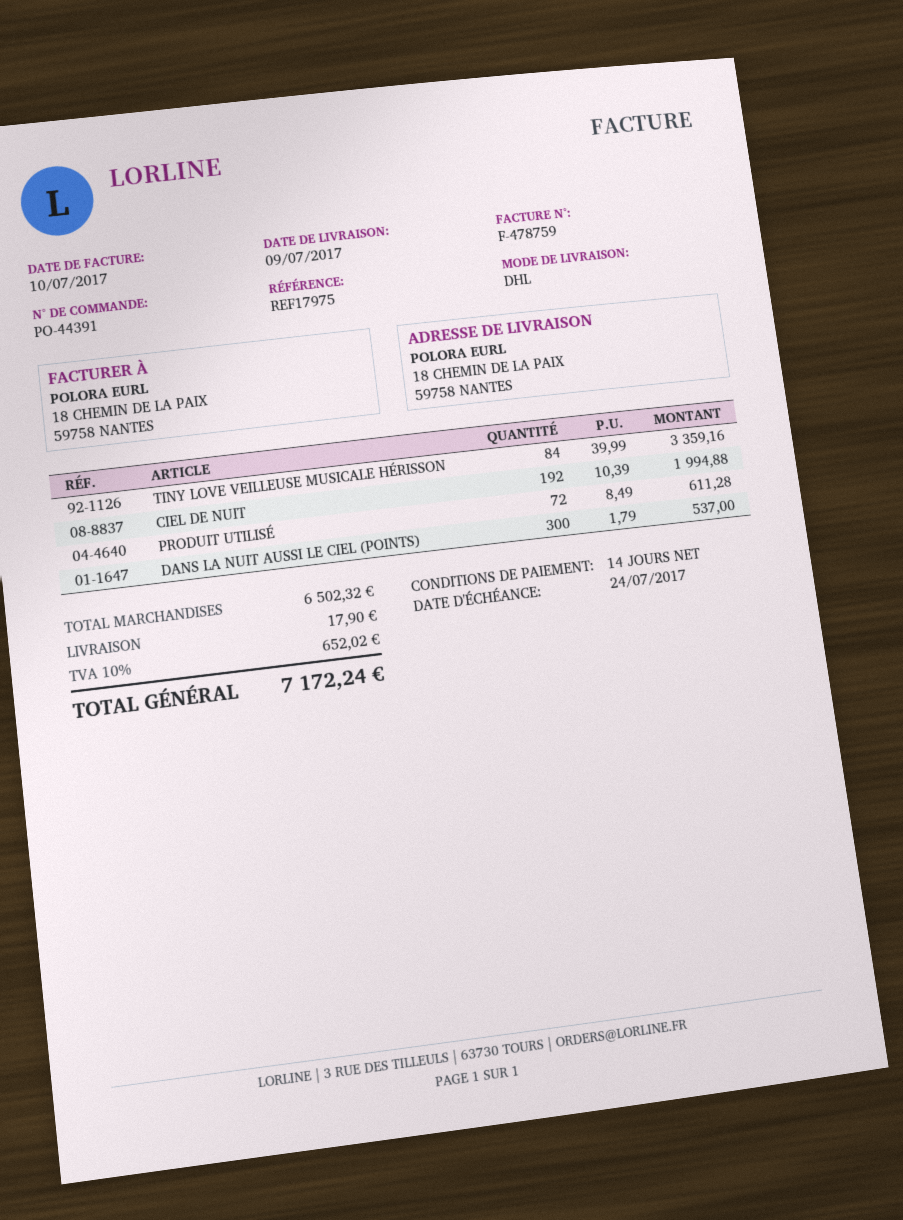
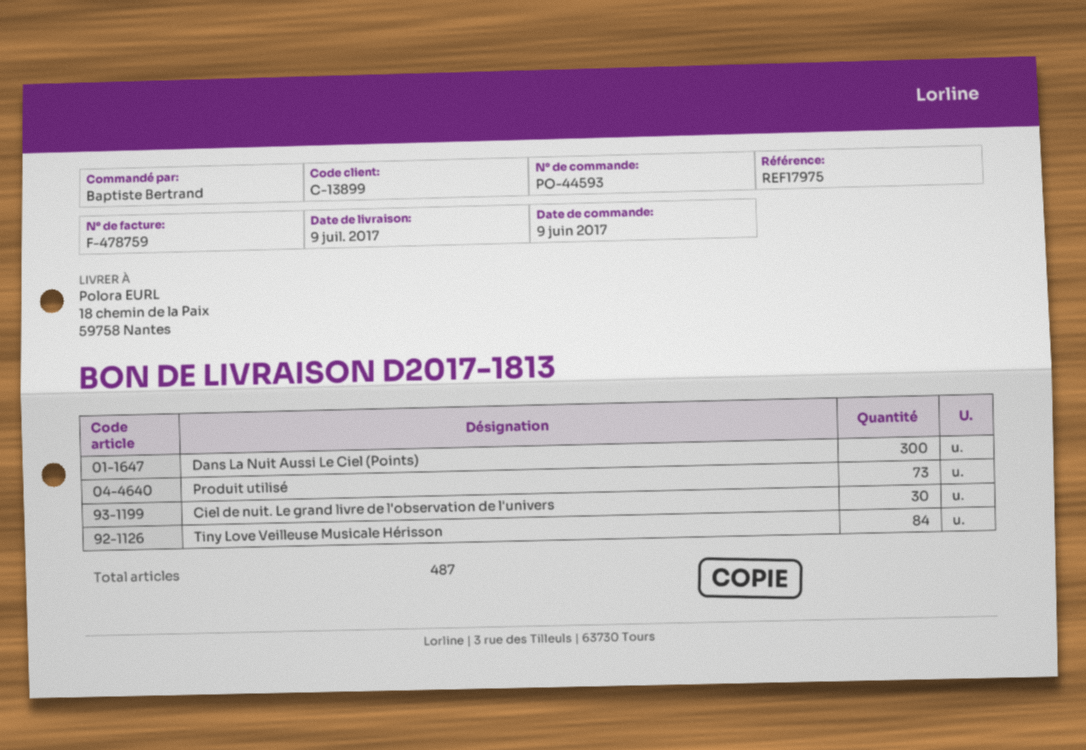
order number: PO-44391 -> PO-44593
CIEL DE NUIT: 192 -> none
PRODUIT UTILISÉ: 72 -> 73
Ciel de nuit. Le grand livre de l'observation de l'univers: none -> 30

